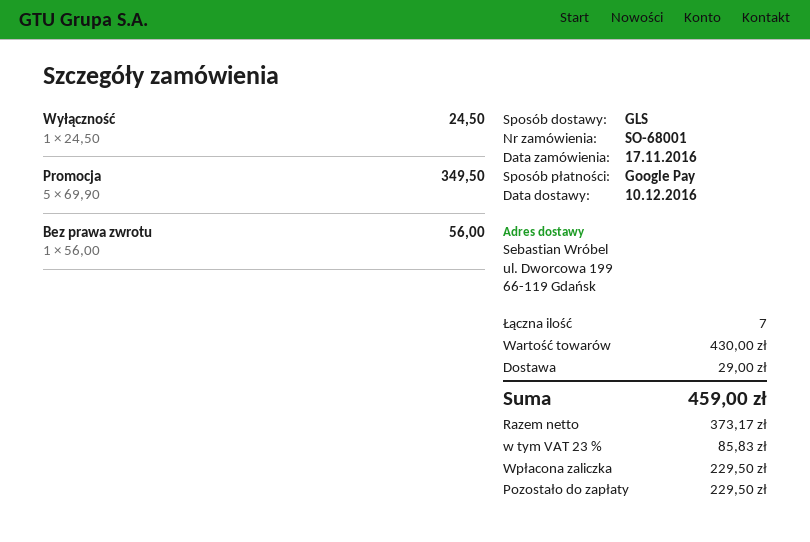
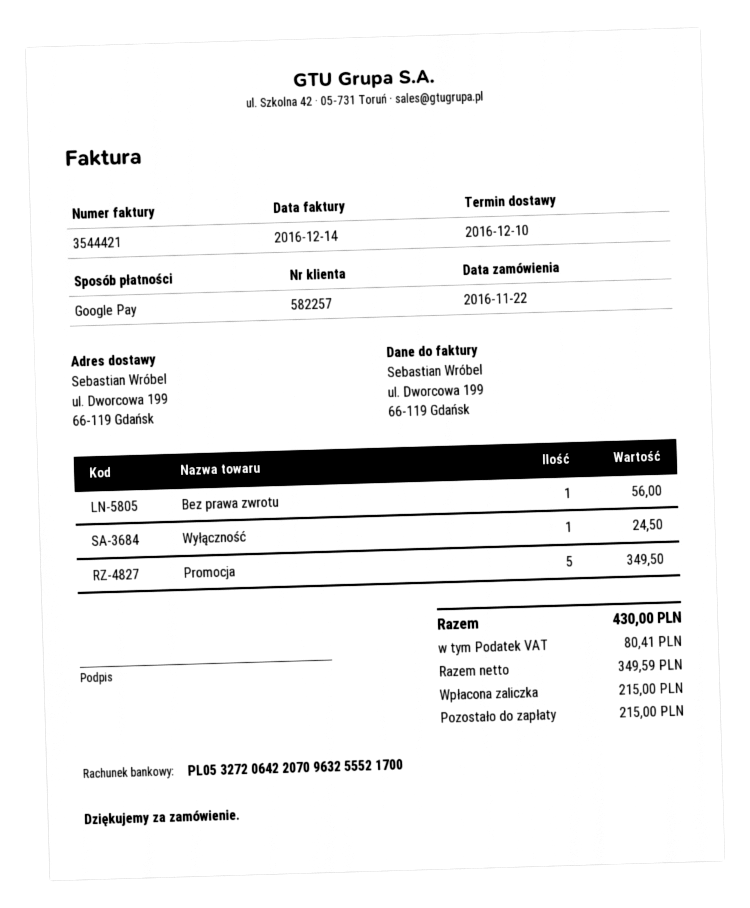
order date: 2016-11-17 -> 2016-11-22
shipping: 29.00 -> none
net: 373.17 -> 349.59
tax: 85.83 -> 80.41
total: 459.00 -> 430.00
deposit: 229.50 -> 215.00
balance: 229.50 -> 215.00

